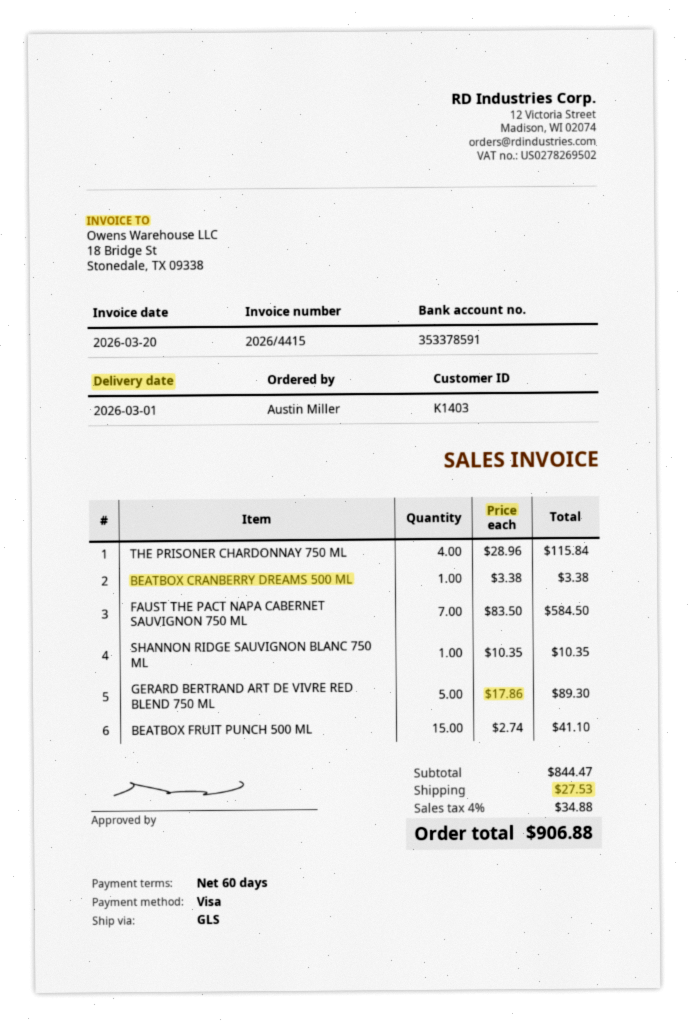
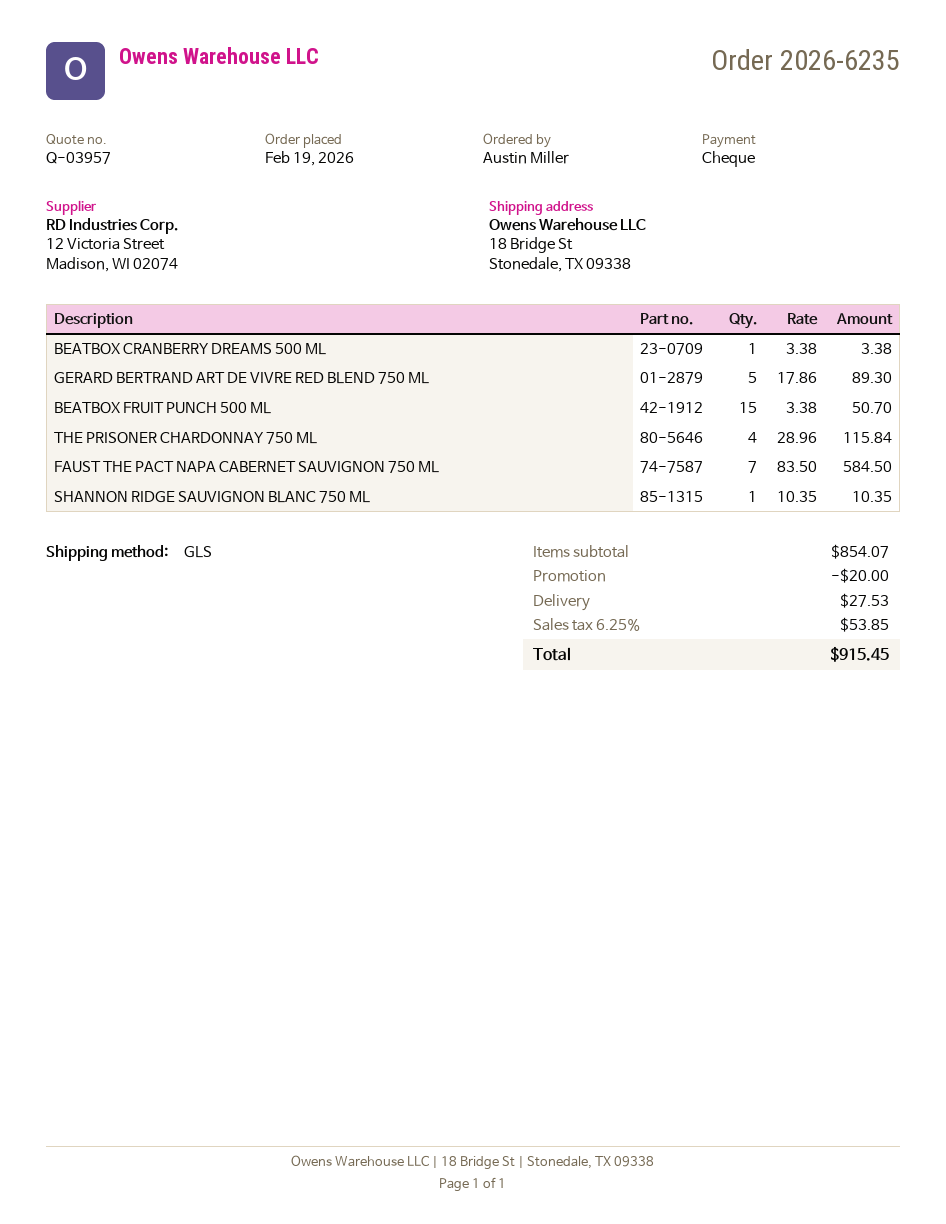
payment method: Visa -> cheque
BEATBOX FRUIT PUNCH 500 ML: 15 x 2.74 = 41.10 -> 15 x 3.38 = 50.70
subtotal: 844.47 -> 854.07
discount: none -> 20.00
tax: 4% = 34.88 -> 6.25% = 53.85
total: 906.88 -> 915.45

